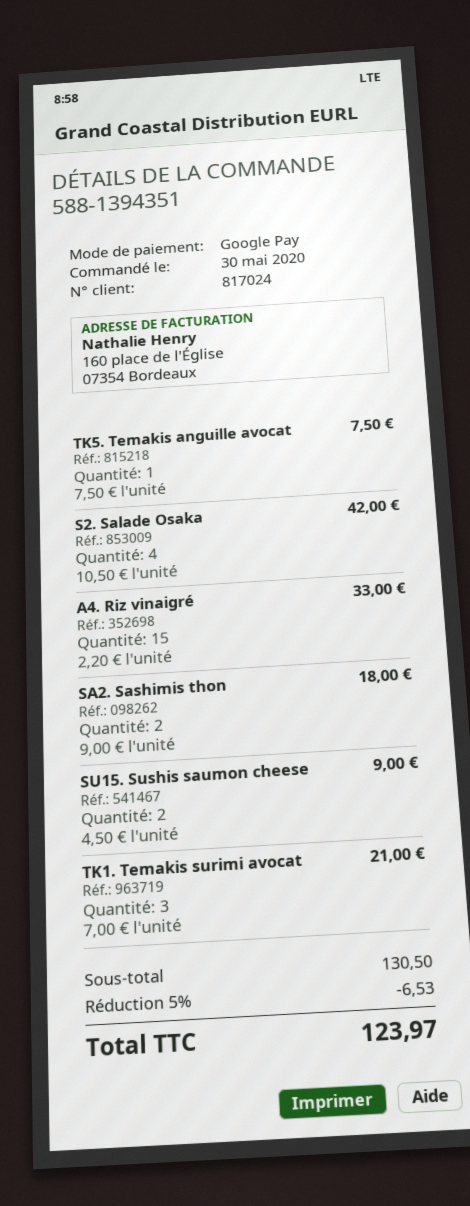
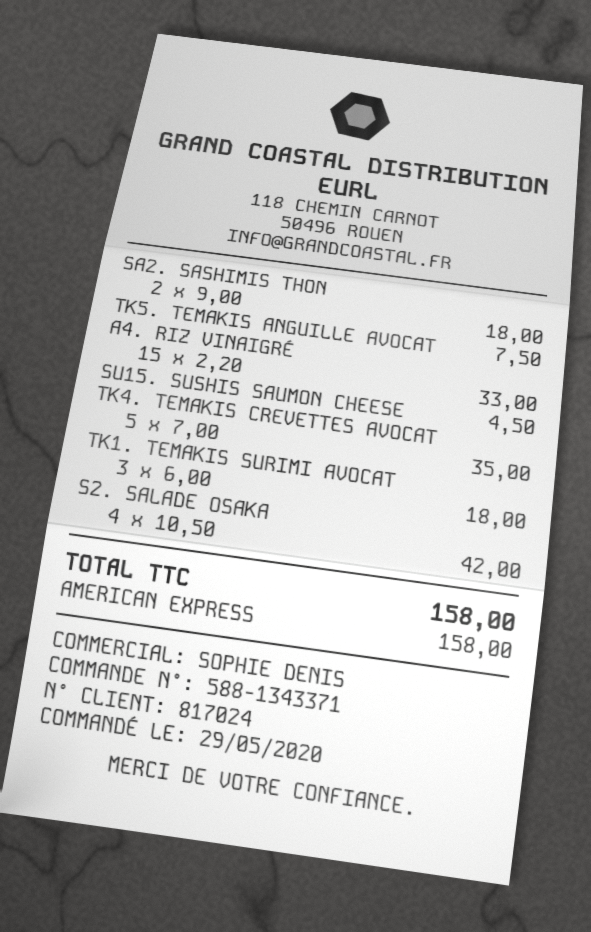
order number: 588-1394351 -> 588-1343371
order date: 2020-05-30 -> 2020-05-29
payment method: Google Pay -> American Express
SU15. Sushis saumon cheese: 2 x 4.50 = 9.00 -> 1 x 4.50 = 4.50
TK1. Temakis surimi avocat: 3 x 7.00 = 21.00 -> 3 x 6.00 = 18.00
TK4. TEMAKIS CREVETTES AVOCAT: none -> 5 x 7.00 = 35.00
discount: 5% = 6.53 -> none
total: 123.97 -> 158.00

